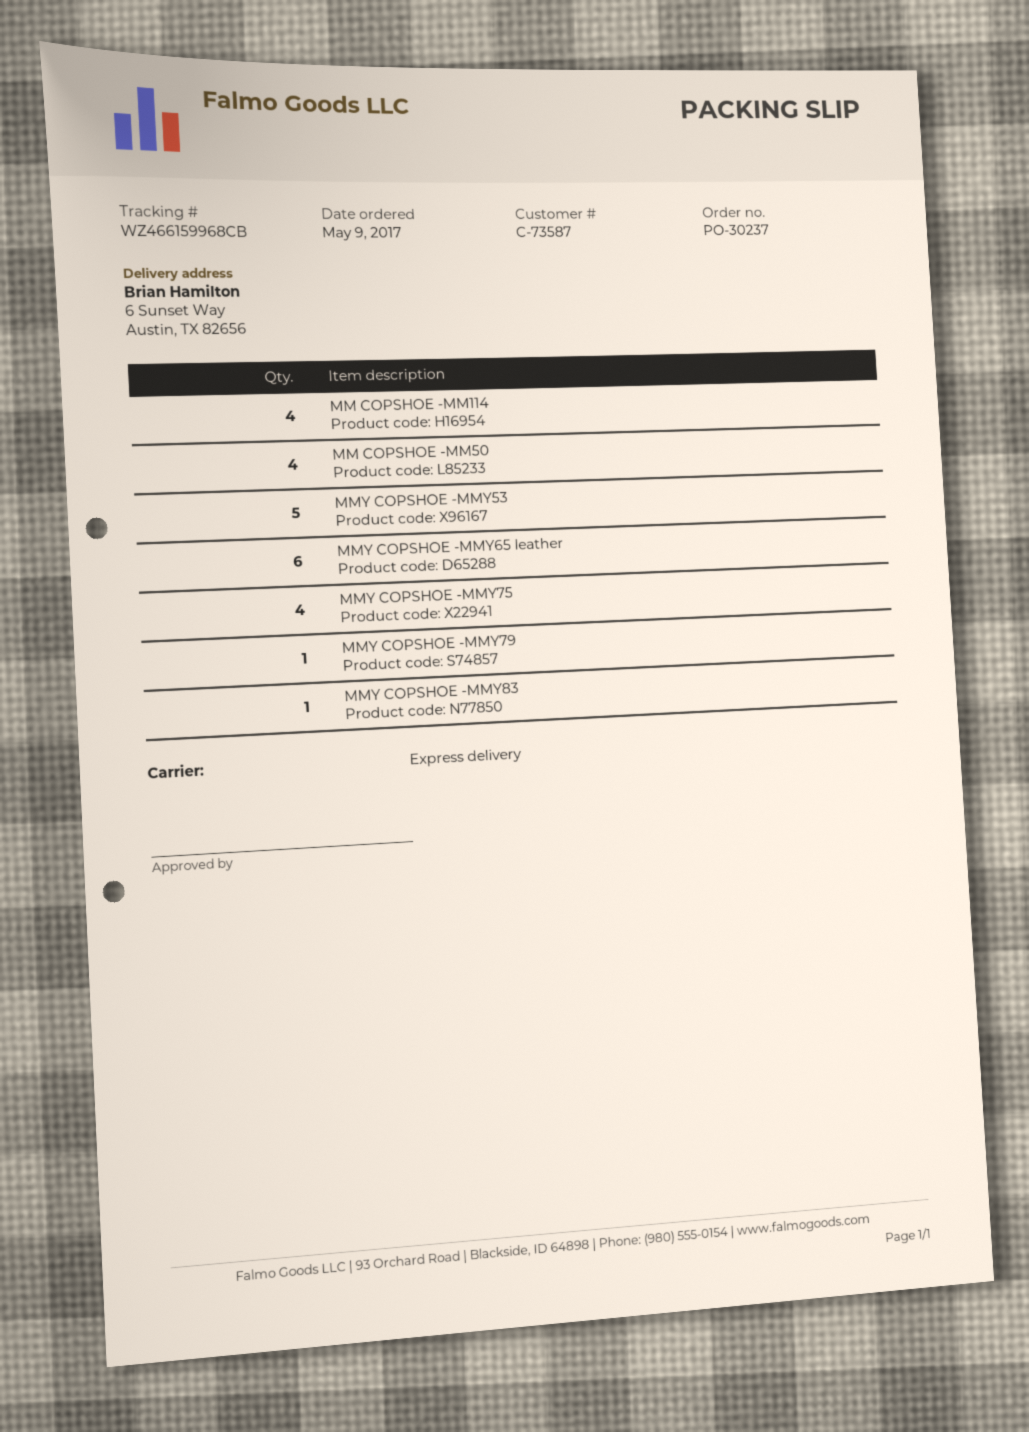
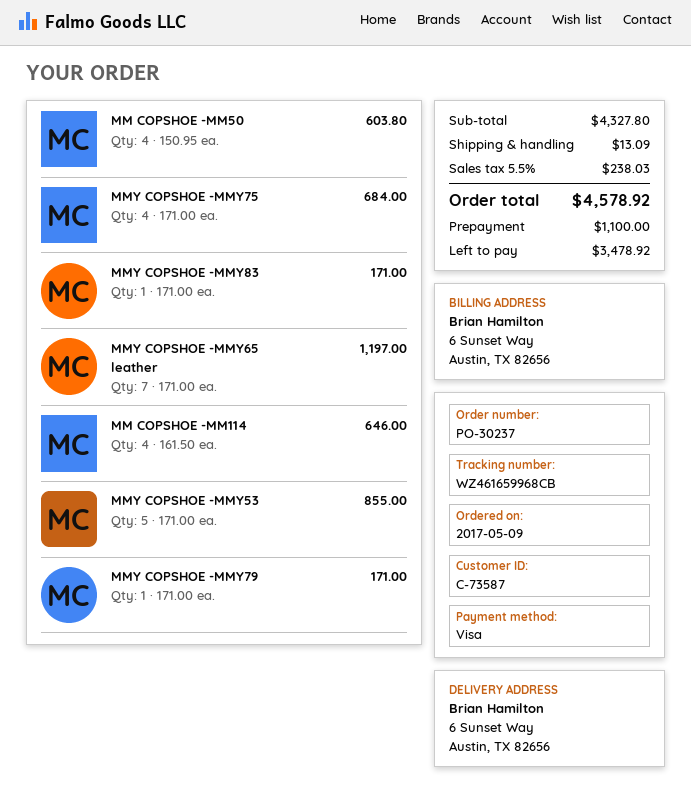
tracking number: WZ466159968CB -> WZ461659968CB
MMY COPSHOE -MMY65 leather: 6 -> 7

